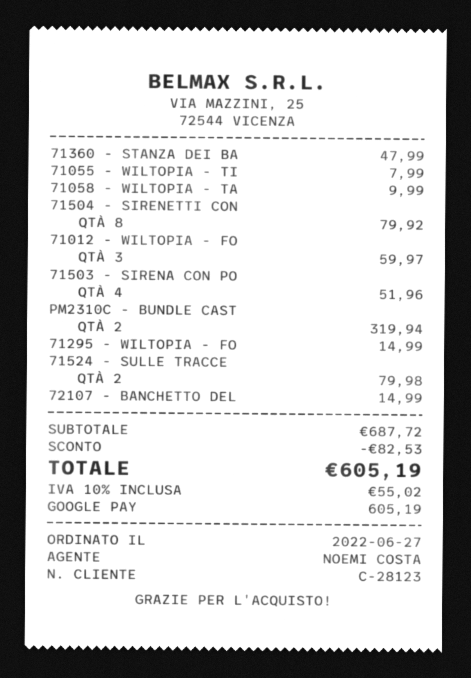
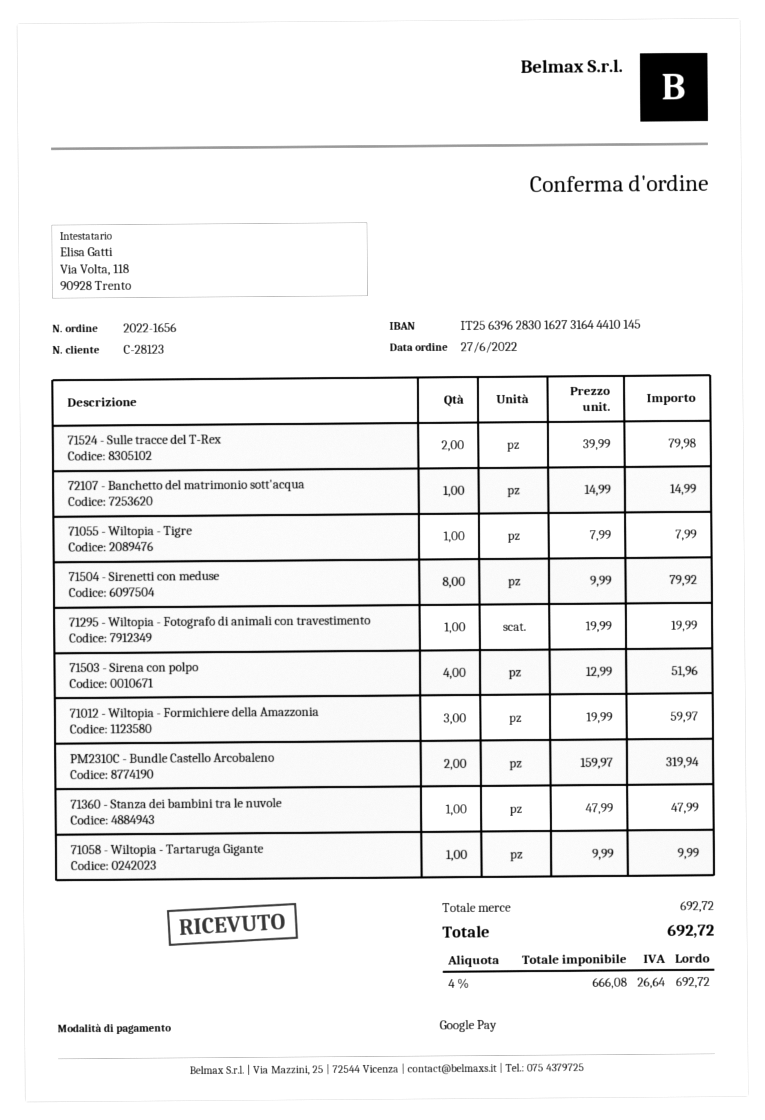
71295 - WILTOPIA - FO: 1 for 14.99 -> 1 for 19.99
subtotal: 687.72 -> 692.72
discount: 82.53 -> none
tax: 10% = 55.02 -> 4% = 26.64
total: 605.19 -> 692.72

